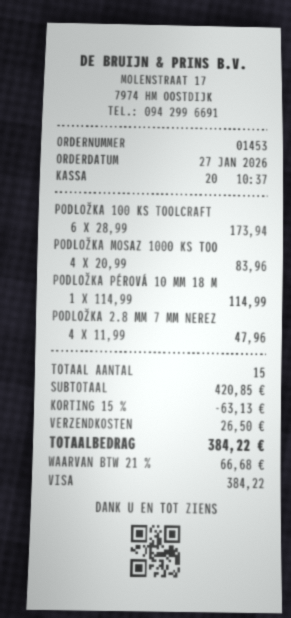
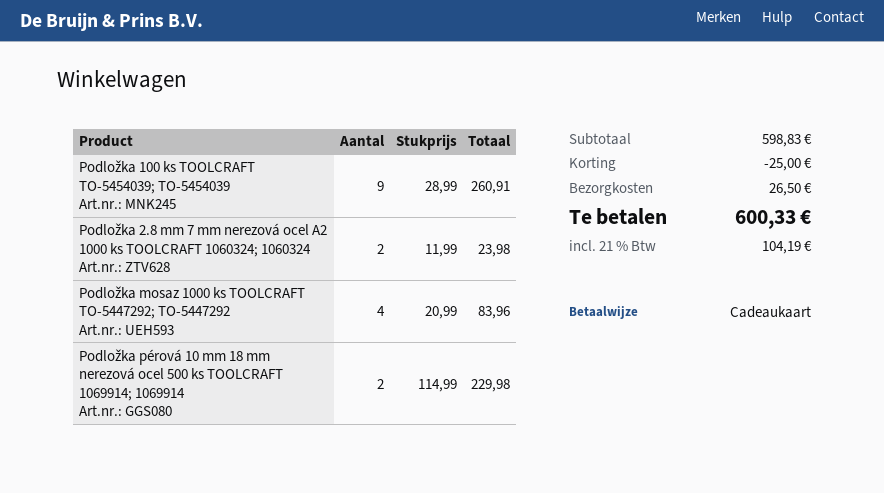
payment method: Visa -> gift card
PODLOŽKA 100 KS TOOLCRAFT: 6 x 28.99 = 173.94 -> 9 x 28.99 = 260.91
PODLOŽKA PÉROVÁ 10 MM 18 M: 1 x 114.99 = 114.99 -> 2 x 114.99 = 229.98
PODLOŽKA 2.8 MM 7 MM NEREZ: 4 x 11.99 = 47.96 -> 2 x 11.99 = 23.98
subtotal: 420.85 -> 598.83
discount: 63.13 -> 25.00
tax: 21% = 66.68 -> 21% = 104.19
total: 384.22 -> 600.33

